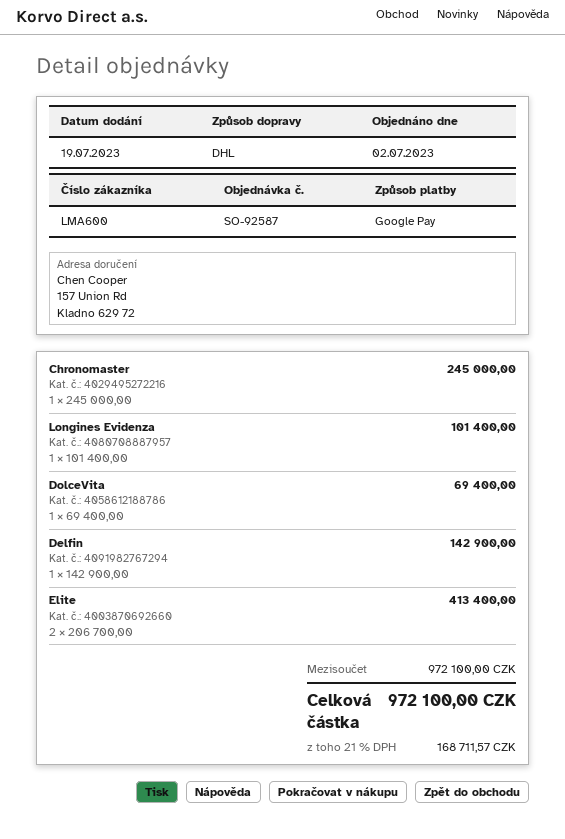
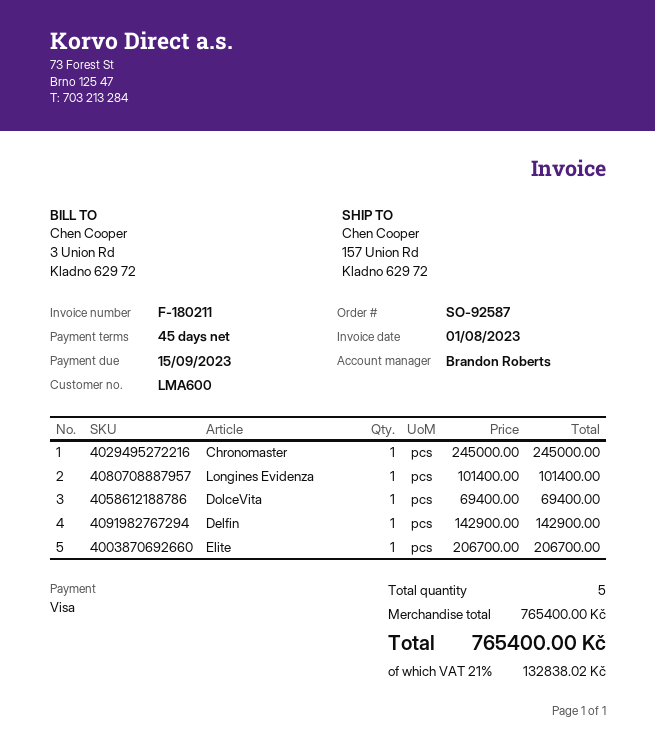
payment method: Google Pay -> Visa
Elite: 2 x 206700.00 = 413400.00 -> 1 x 206700.00 = 206700.00
subtotal: 972100.00 -> 765400.00
tax: 21% = 168711.57 -> 21% = 132838.02
total: 972100.00 -> 765400.00

